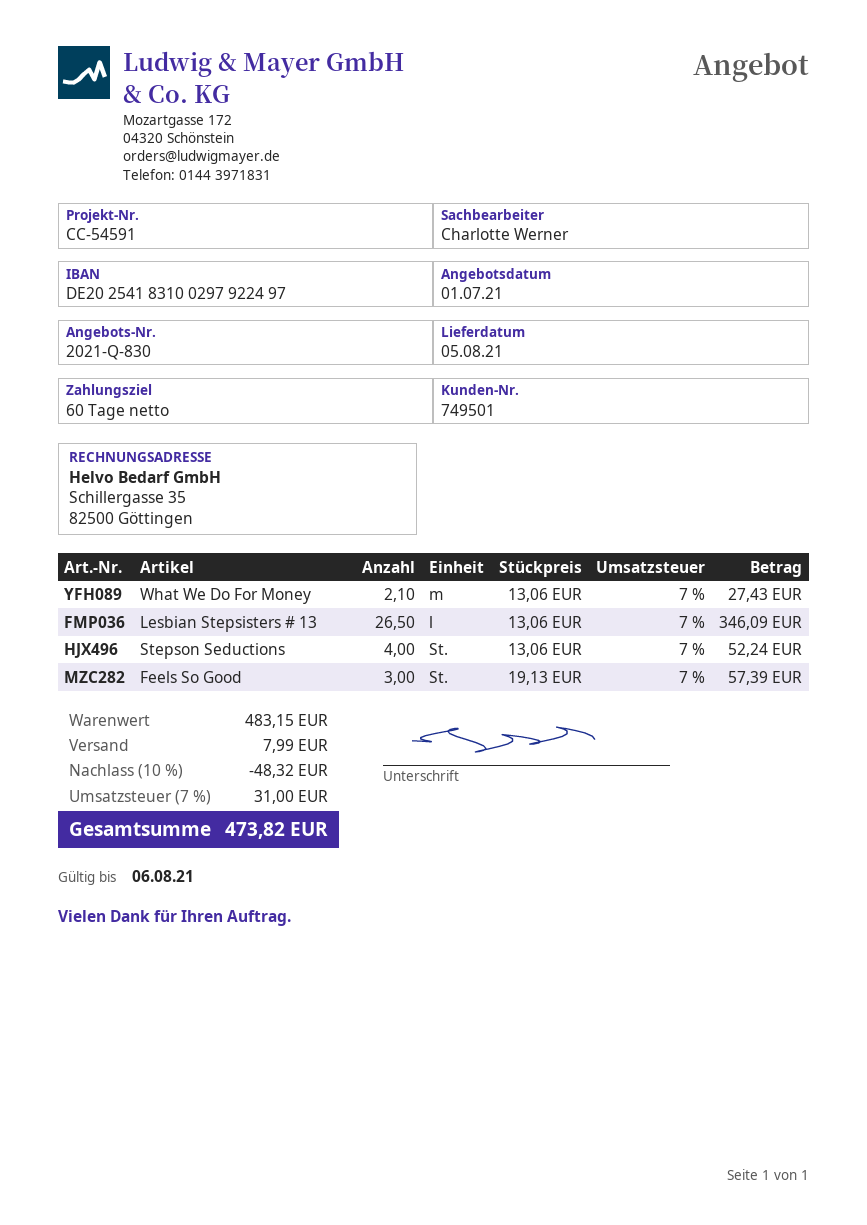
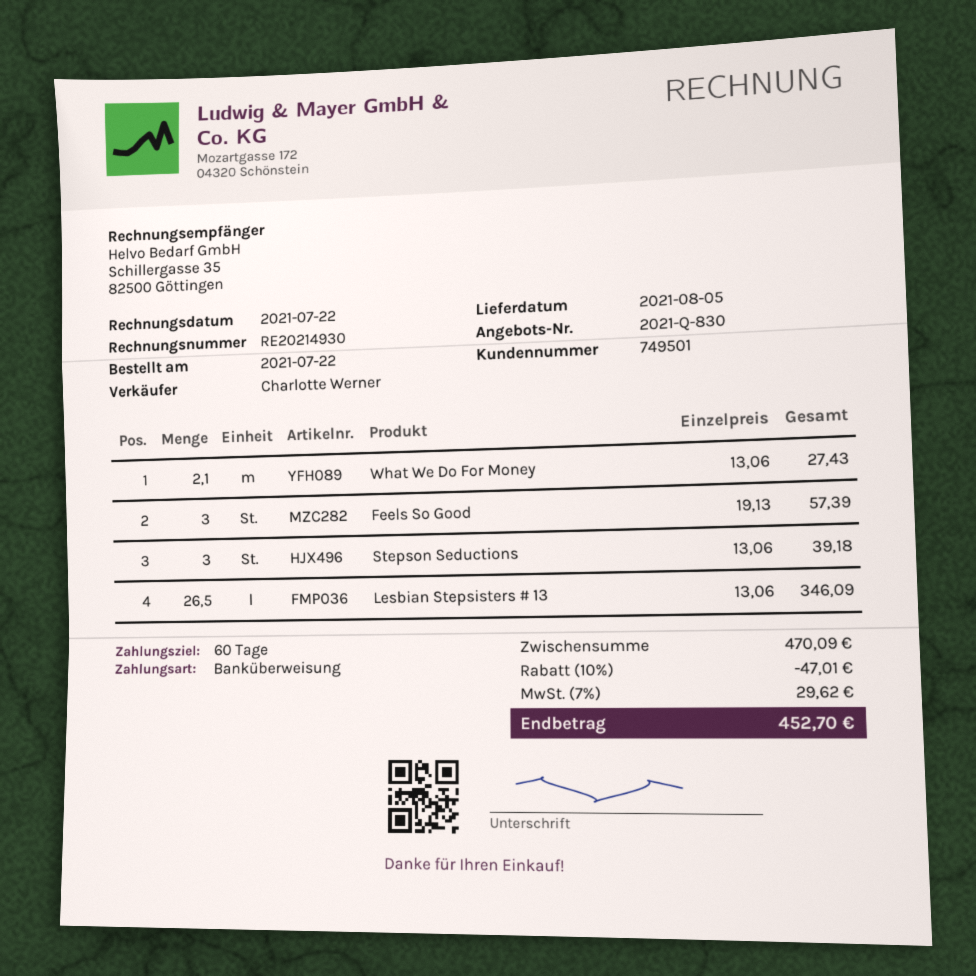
Stepson Seductions: 4 x 13.06 = 52.24 -> 3 x 13.06 = 39.18
subtotal: 483.15 -> 470.09
discount: 10% = 48.32 -> 10% = 47.01
shipping: 7.99 -> none
tax: 7% = 31.00 -> 7% = 29.62
total: 473.82 -> 452.70

